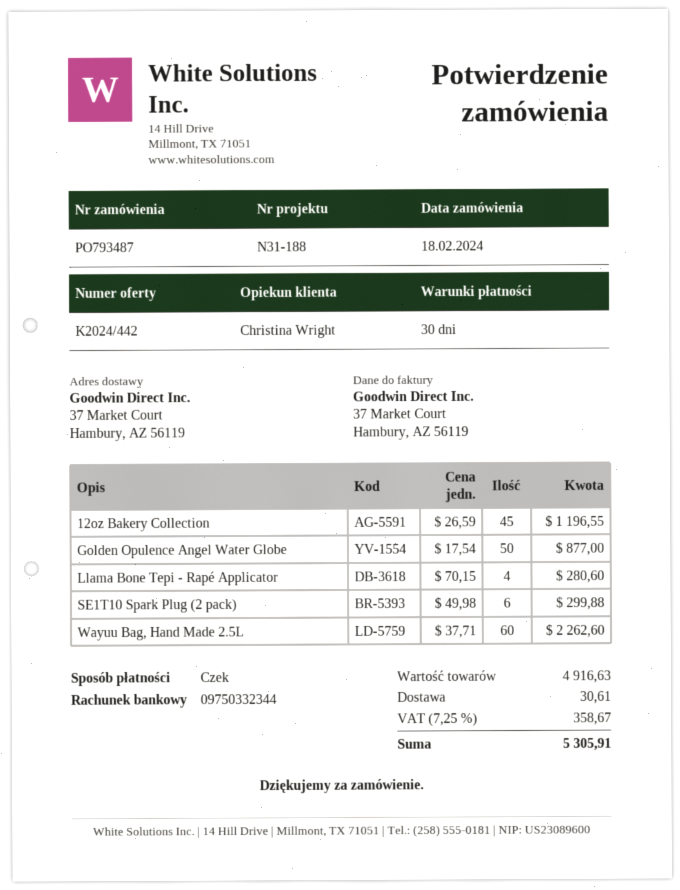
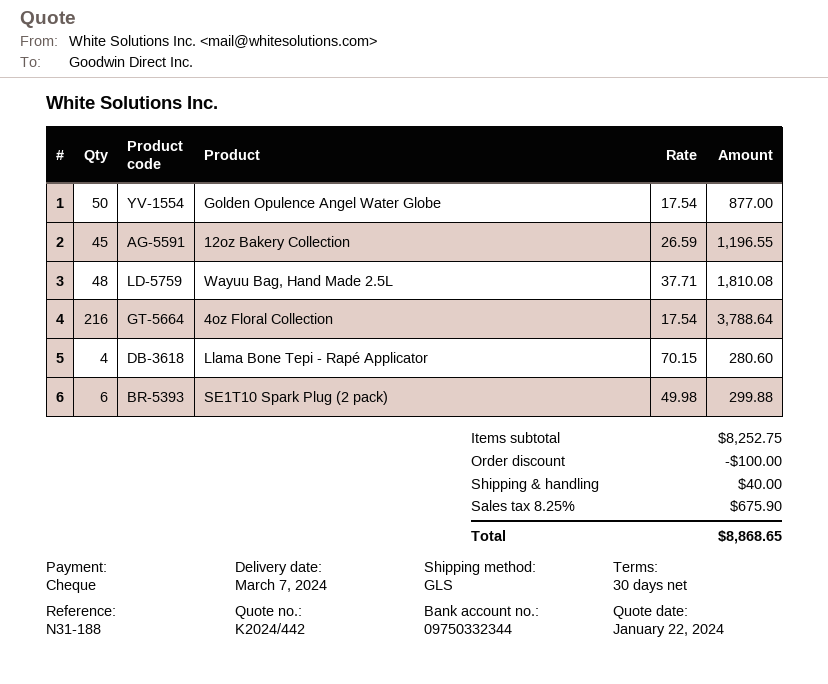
Wayuu Bag, Hand Made 2.5L: 60 x 37.71 = 2262.60 -> 48 x 37.71 = 1810.08
4oz Floral Collection: none -> 216 x 17.54 = 3788.64
subtotal: 4916.63 -> 8252.75
discount: none -> 100.00
shipping: 30.61 -> 40.00
tax: 7.25% = 358.67 -> 8.25% = 675.90
total: 5305.91 -> 8868.65

